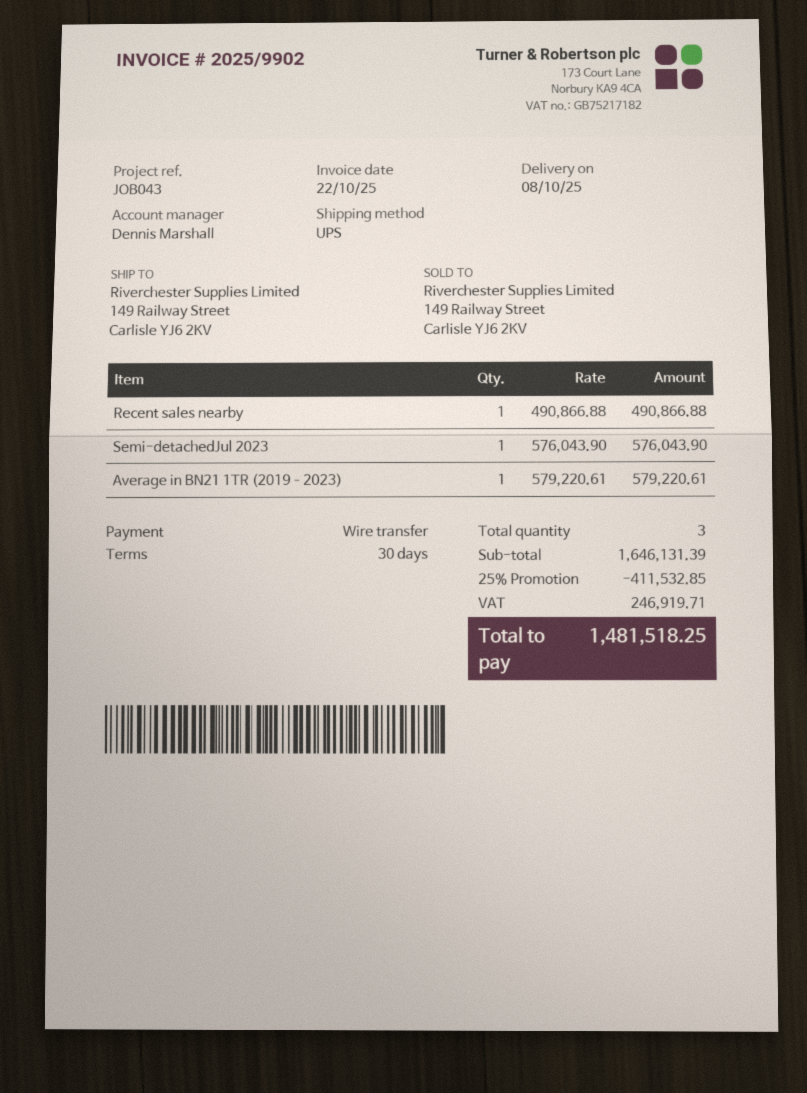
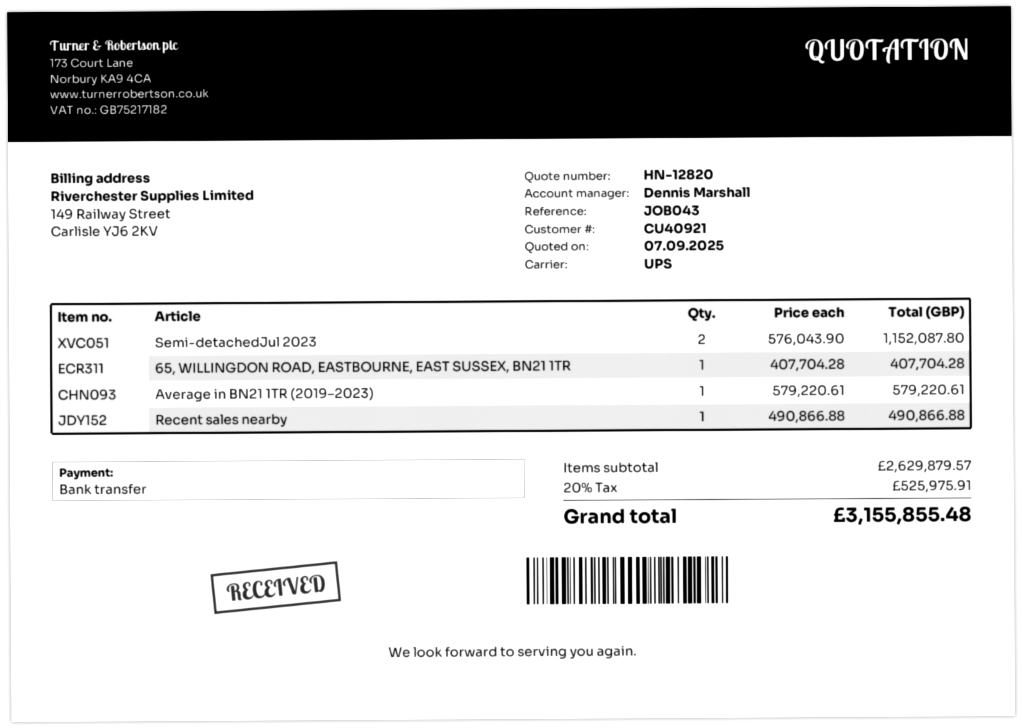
Semi-detachedJul 2023: 1 x 576043.90 = 576043.90 -> 2 x 576043.90 = 1152087.80
65, WILLINGDON ROAD, EASTBOURNE, EAST SUSSEX, BN21 1TR: none -> 1 x 407704.28 = 407704.28
subtotal: 1646131.39 -> 2629879.57
discount: 25% = 411532.85 -> none
tax: 246919.71 -> 525975.91
total: 1481518.25 -> 3155855.48

